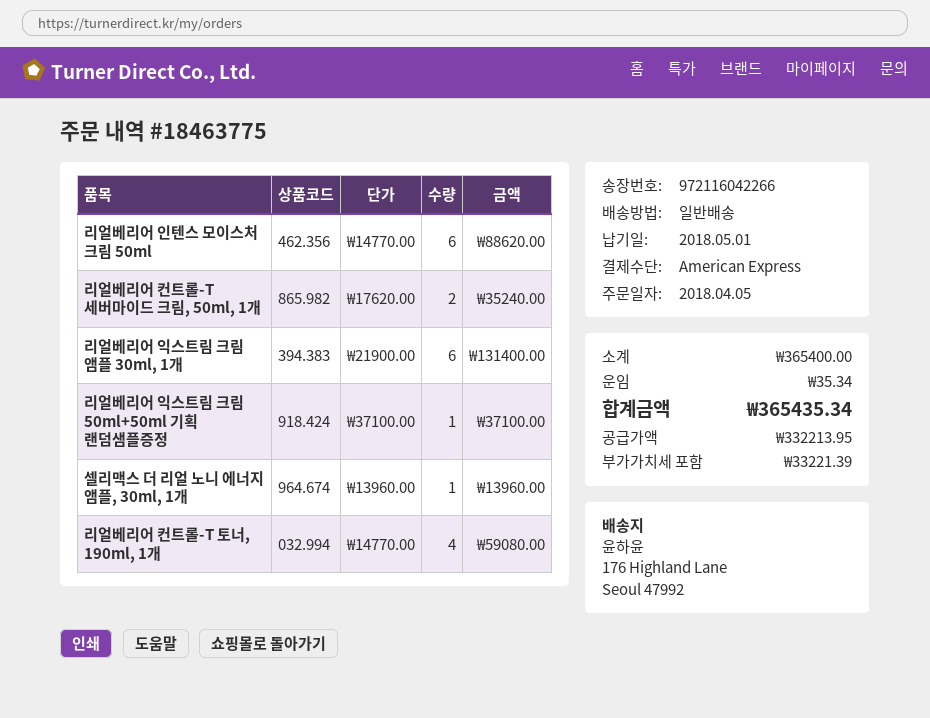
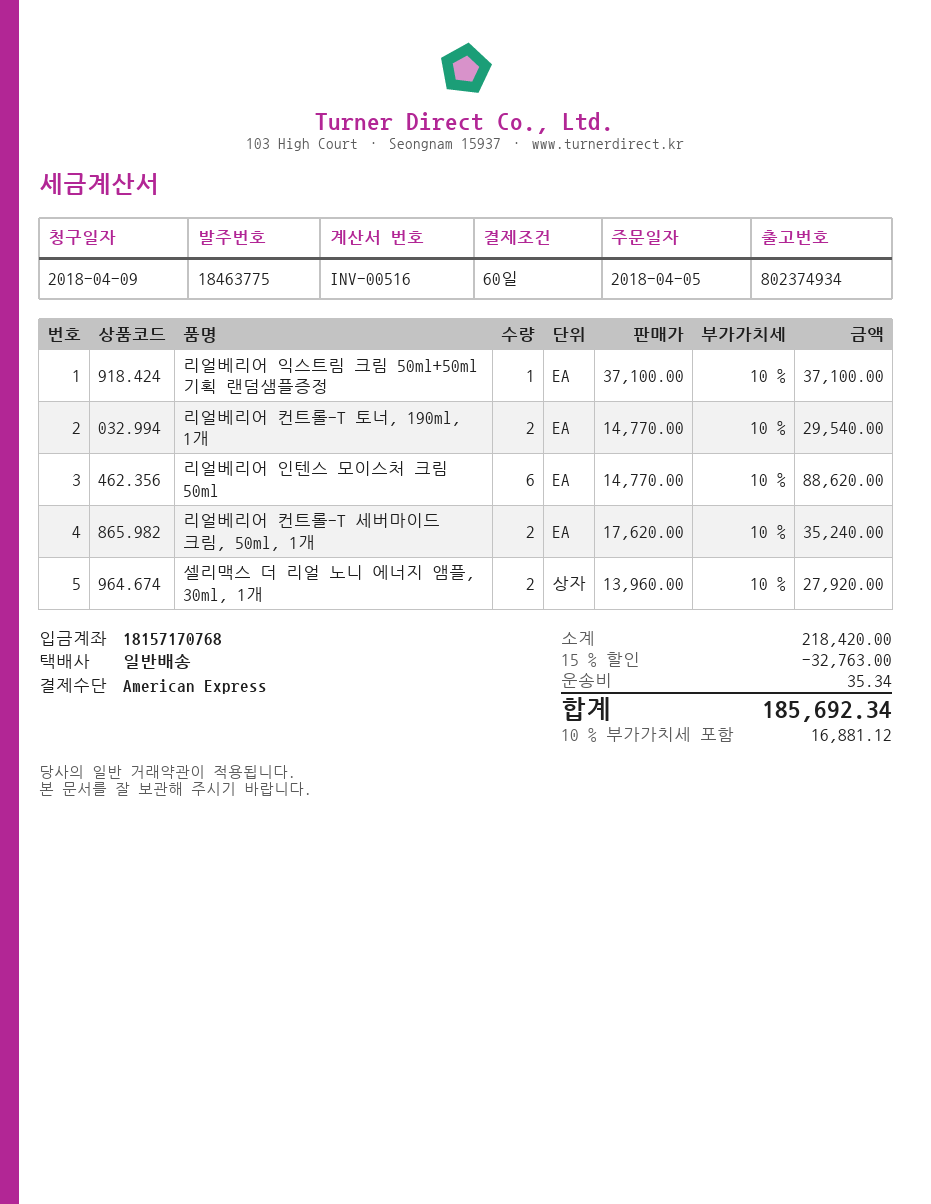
리얼베리어 익스트림 크림 앰플 30ml, 1개: 6 x 21900.00 = 131400.00 -> none
셀리맥스 더 리얼 노니 에너지 앰플, 30ml, 1개: 1 x 13960.00 = 13960.00 -> 2 x 13960.00 = 27920.00
리얼베리어 컨트롤-T 토너, 190ml, 1개: 4 x 14770.00 = 59080.00 -> 2 x 14770.00 = 29540.00
subtotal: 365400.00 -> 218420.00
discount: none -> 15% = 32763.00
tax: 33221.39 -> 16881.12
total: 365435.34 -> 185692.34

